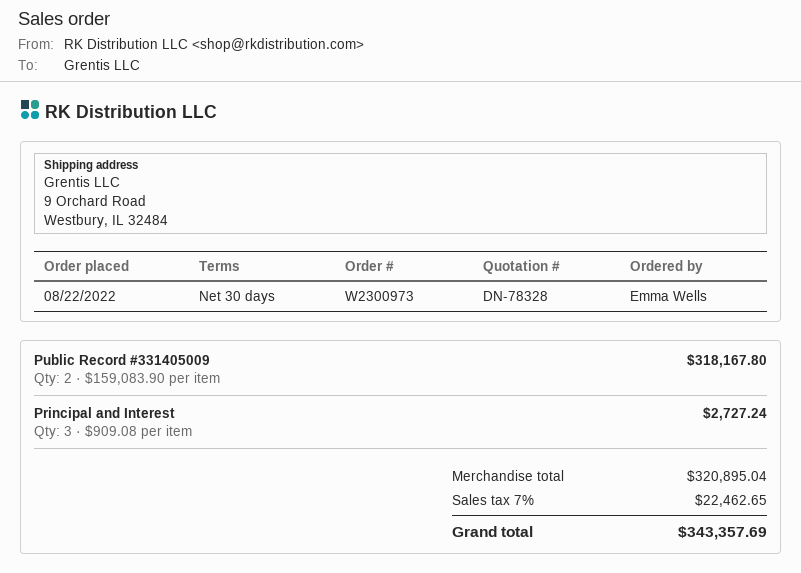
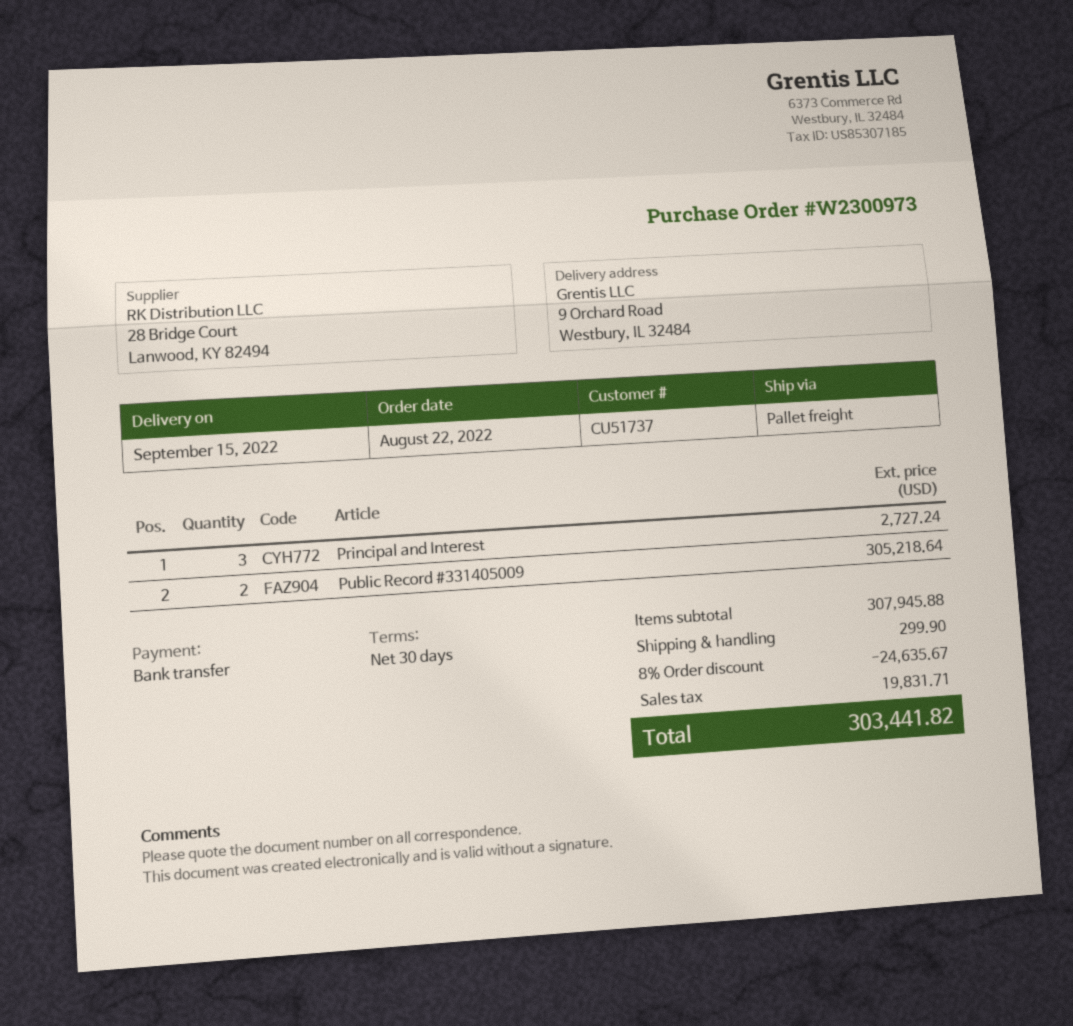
Public Record #331405009: 2 for 318167.80 -> 2 for 305218.64
subtotal: 320895.04 -> 307945.88
discount: none -> 8% = 24635.67
shipping: none -> 299.90
tax: 22462.65 -> 19831.71
total: 343357.69 -> 303441.82

